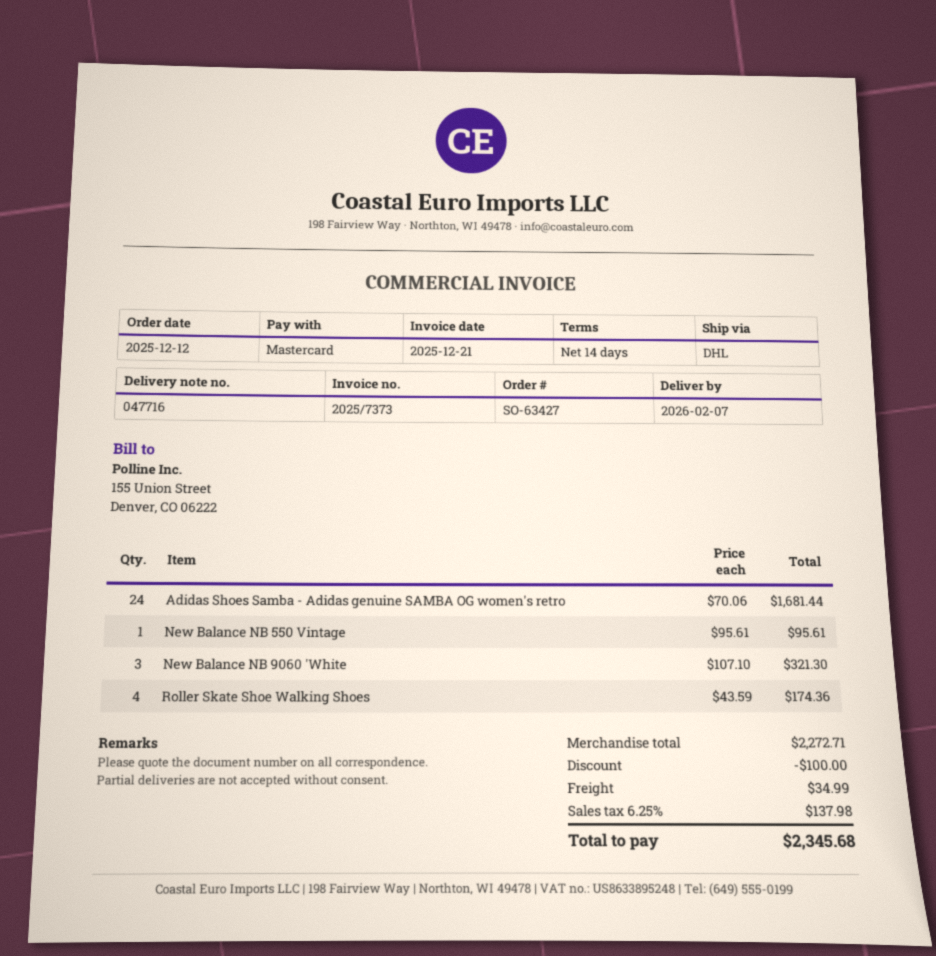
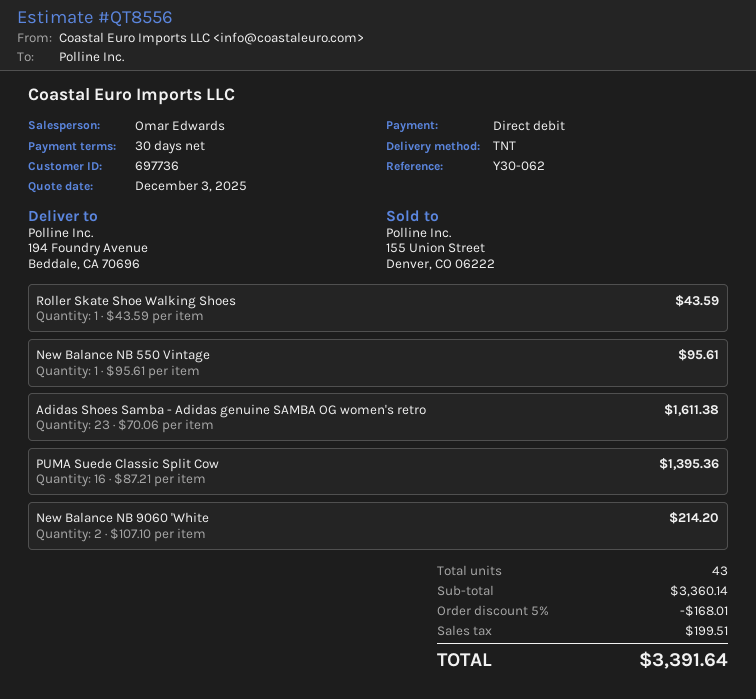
payment terms: 14 days -> 30 days
payment method: Mastercard -> direct debit
shipping method: DHL -> TNT
Adidas Shoes Samba - Adidas genuine SAMBA OG women's retro: 24 x 70.06 = 1681.44 -> 23 x 70.06 = 1611.38
New Balance NB 9060 'White: 3 x 107.10 = 321.30 -> 2 x 107.10 = 214.20
Roller Skate Shoe Walking Shoes: 4 x 43.59 = 174.36 -> 1 x 43.59 = 43.59
PUMA Suede Classic Split Cow: none -> 16 x 87.21 = 1395.36
subtotal: 2272.71 -> 3360.14
discount: 100.00 -> 168.01
shipping: 34.99 -> none
tax: 137.98 -> 199.51
total: 2345.68 -> 3391.64

